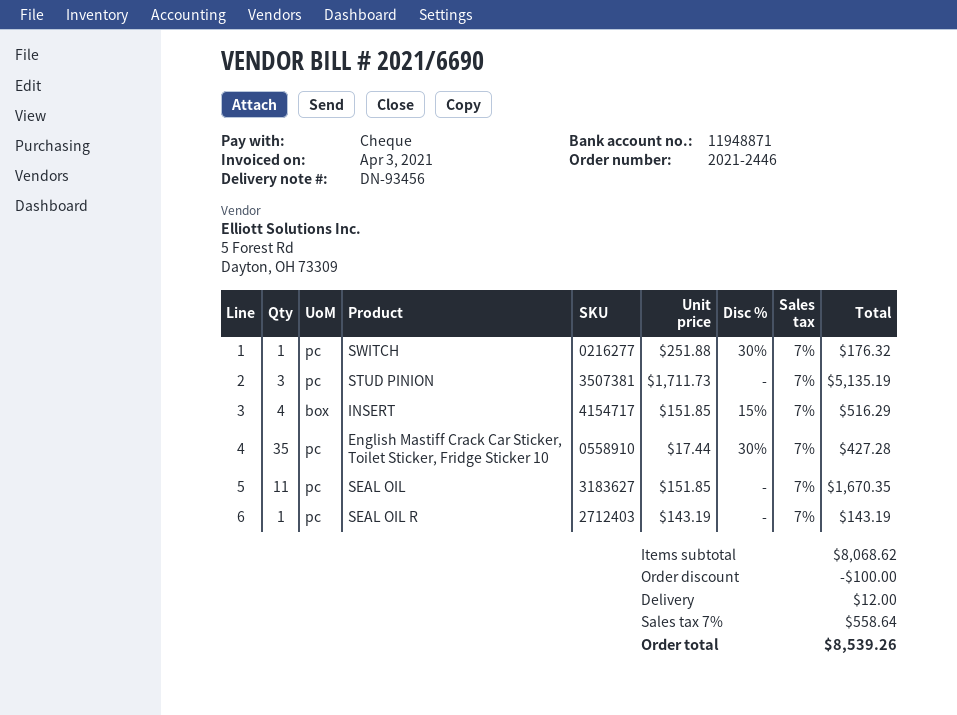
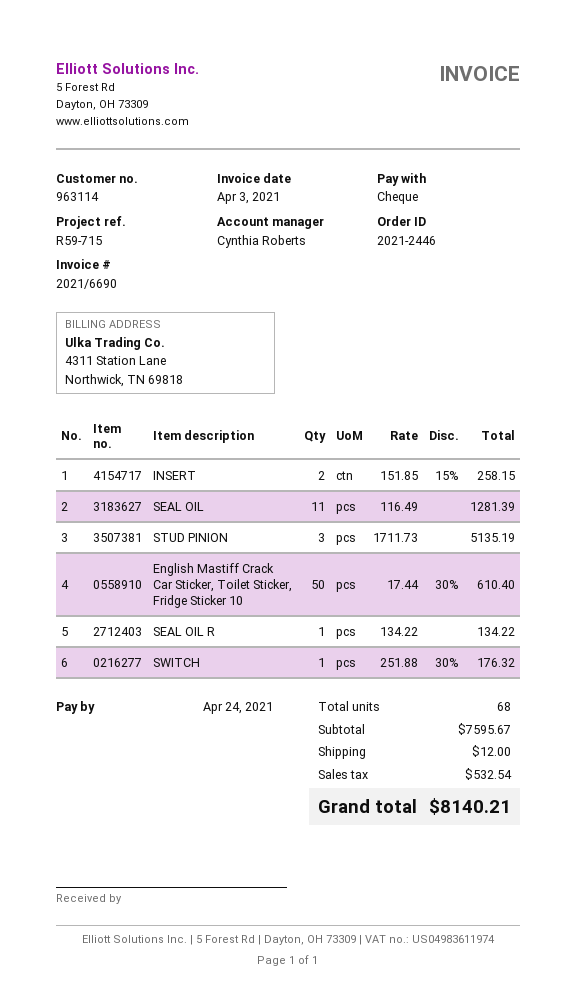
INSERT: 4 x 151.85 - 15% = 516.29 -> 2 x 151.85 - 15% = 258.15
English Mastiff Crack Car Sticker, Toilet Sticker, Fridge Sticker 10: 35 x 17.44 - 30% = 427.28 -> 50 x 17.44 - 30% = 610.40
SEAL OIL: 11 x 151.85 = 1670.35 -> 11 x 116.49 = 1281.39
SEAL OIL R: 1 x 143.19 = 143.19 -> 1 x 134.22 = 134.22
subtotal: 8068.62 -> 7595.67
discount: 100.00 -> none
tax: 558.64 -> 532.54
total: 8539.26 -> 8140.21

